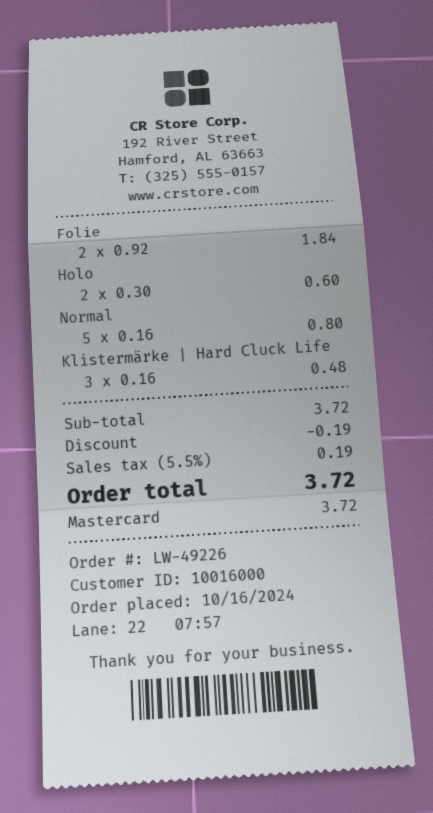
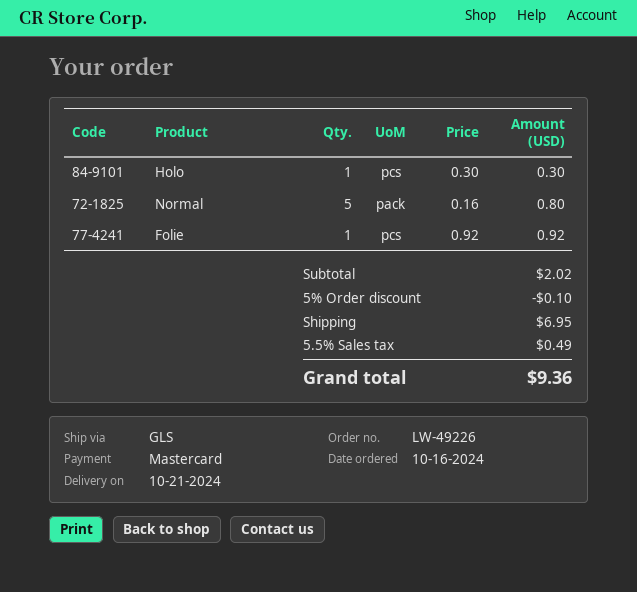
Folie: 2 x 0.92 = 1.84 -> 1 x 0.92 = 0.92
Holo: 2 x 0.30 = 0.60 -> 1 x 0.30 = 0.30
Klistermärke | Hard Cluck Life: 3 x 0.16 = 0.48 -> none
subtotal: 3.72 -> 2.02
discount: 0.19 -> 0.10
shipping: none -> 6.95
tax: 5.5% = 0.19 -> 5.5% = 0.49
total: 3.72 -> 9.36

